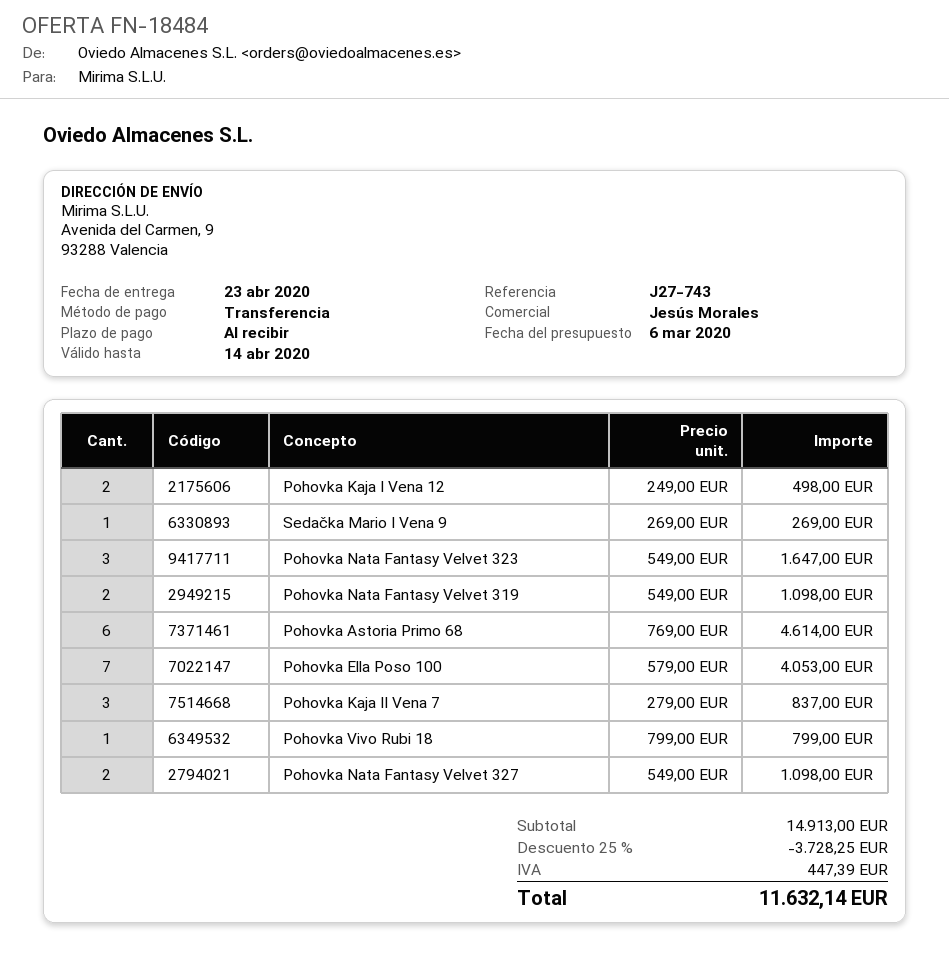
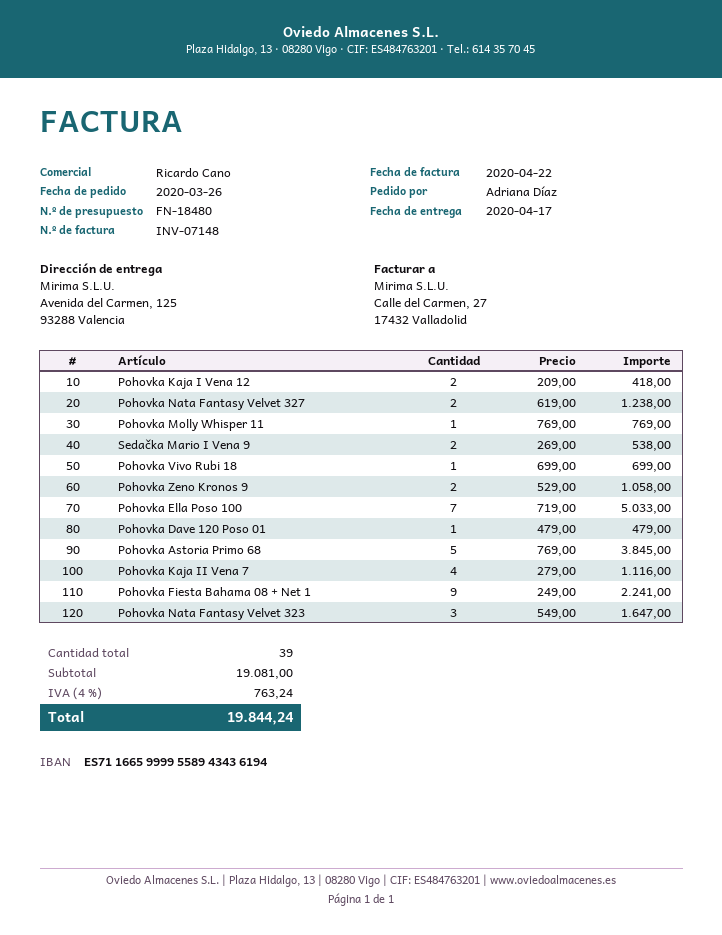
quote number: FN-18484 -> FN-18480
delivery date: 2020-04-23 -> 2020-04-17
sales rep: Jesús Morales -> Ricardo Cano
ship to: Avenida del Carmen, 9, 93288 Valencia -> Avenida del Carmen, 125, 93288 Valencia
Pohovka Kaja I Vena 12: 2 x 249.00 = 498.00 -> 2 x 209.00 = 418.00
Sedačka Mario I Vena 9: 1 x 269.00 = 269.00 -> 2 x 269.00 = 538.00
Pohovka Nata Fantasy Velvet 319: 2 x 549.00 = 1098.00 -> none
Pohovka Astoria Primo 68: 6 x 769.00 = 4614.00 -> 5 x 769.00 = 3845.00
Pohovka Ella Poso 100: 7 x 579.00 = 4053.00 -> 7 x 719.00 = 5033.00
Pohovka Kaja II Vena 7: 3 x 279.00 = 837.00 -> 4 x 279.00 = 1116.00
Pohovka Vivo Rubi 18: 1 x 799.00 = 799.00 -> 1 x 699.00 = 699.00
Pohovka Nata Fantasy Velvet 327: 2 x 549.00 = 1098.00 -> 2 x 619.00 = 1238.00
Pohovka Molly Whisper 11: none -> 1 x 769.00 = 769.00
Pohovka Zeno Kronos 9: none -> 2 x 529.00 = 1058.00
Pohovka Dave 120 Poso 01: none -> 1 x 479.00 = 479.00
Pohovka Fiesta Bahama 08 + Net 1: none -> 9 x 249.00 = 2241.00
subtotal: 14913.00 -> 19081.00
discount: 25% = 3728.25 -> none
tax: 447.39 -> 763.24
total: 11632.14 -> 19844.24

